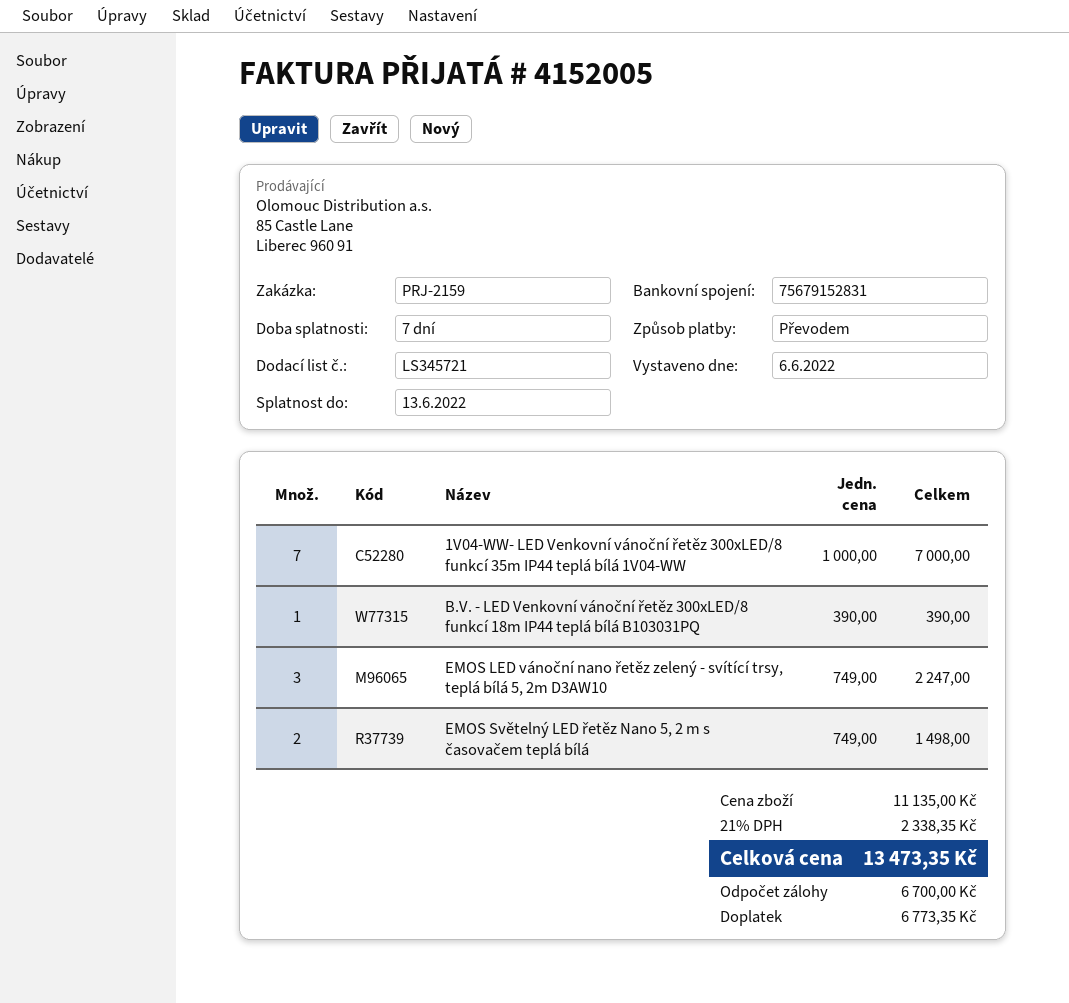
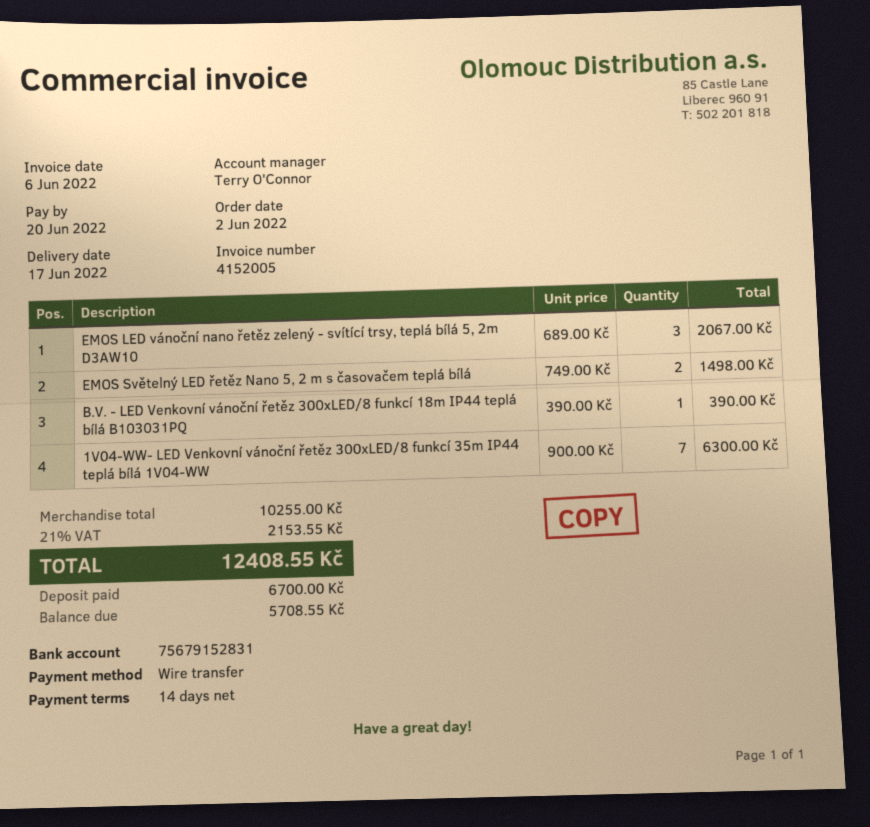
payment terms: 7 days -> 14 days
due date: 2022-06-13 -> 2022-06-20
1V04-WW- LED Venkovní vánoční řetěz 300xLED/8 funkcí 35m IP44 teplá bílá 1V04-WW: 7 x 1000.00 = 7000.00 -> 7 x 900.00 = 6300.00
EMOS LED vánoční nano řetěz zelený - svítící trsy, teplá bílá 5, 2m D3AW10: 3 x 749.00 = 2247.00 -> 3 x 689.00 = 2067.00
subtotal: 11135.00 -> 10255.00
tax: 21% = 2338.35 -> 21% = 2153.55
total: 13473.35 -> 12408.55
balance: 6773.35 -> 5708.55

